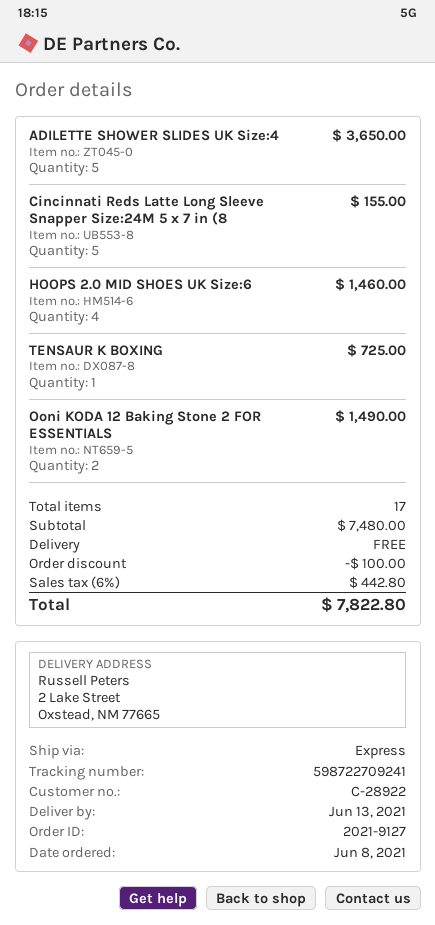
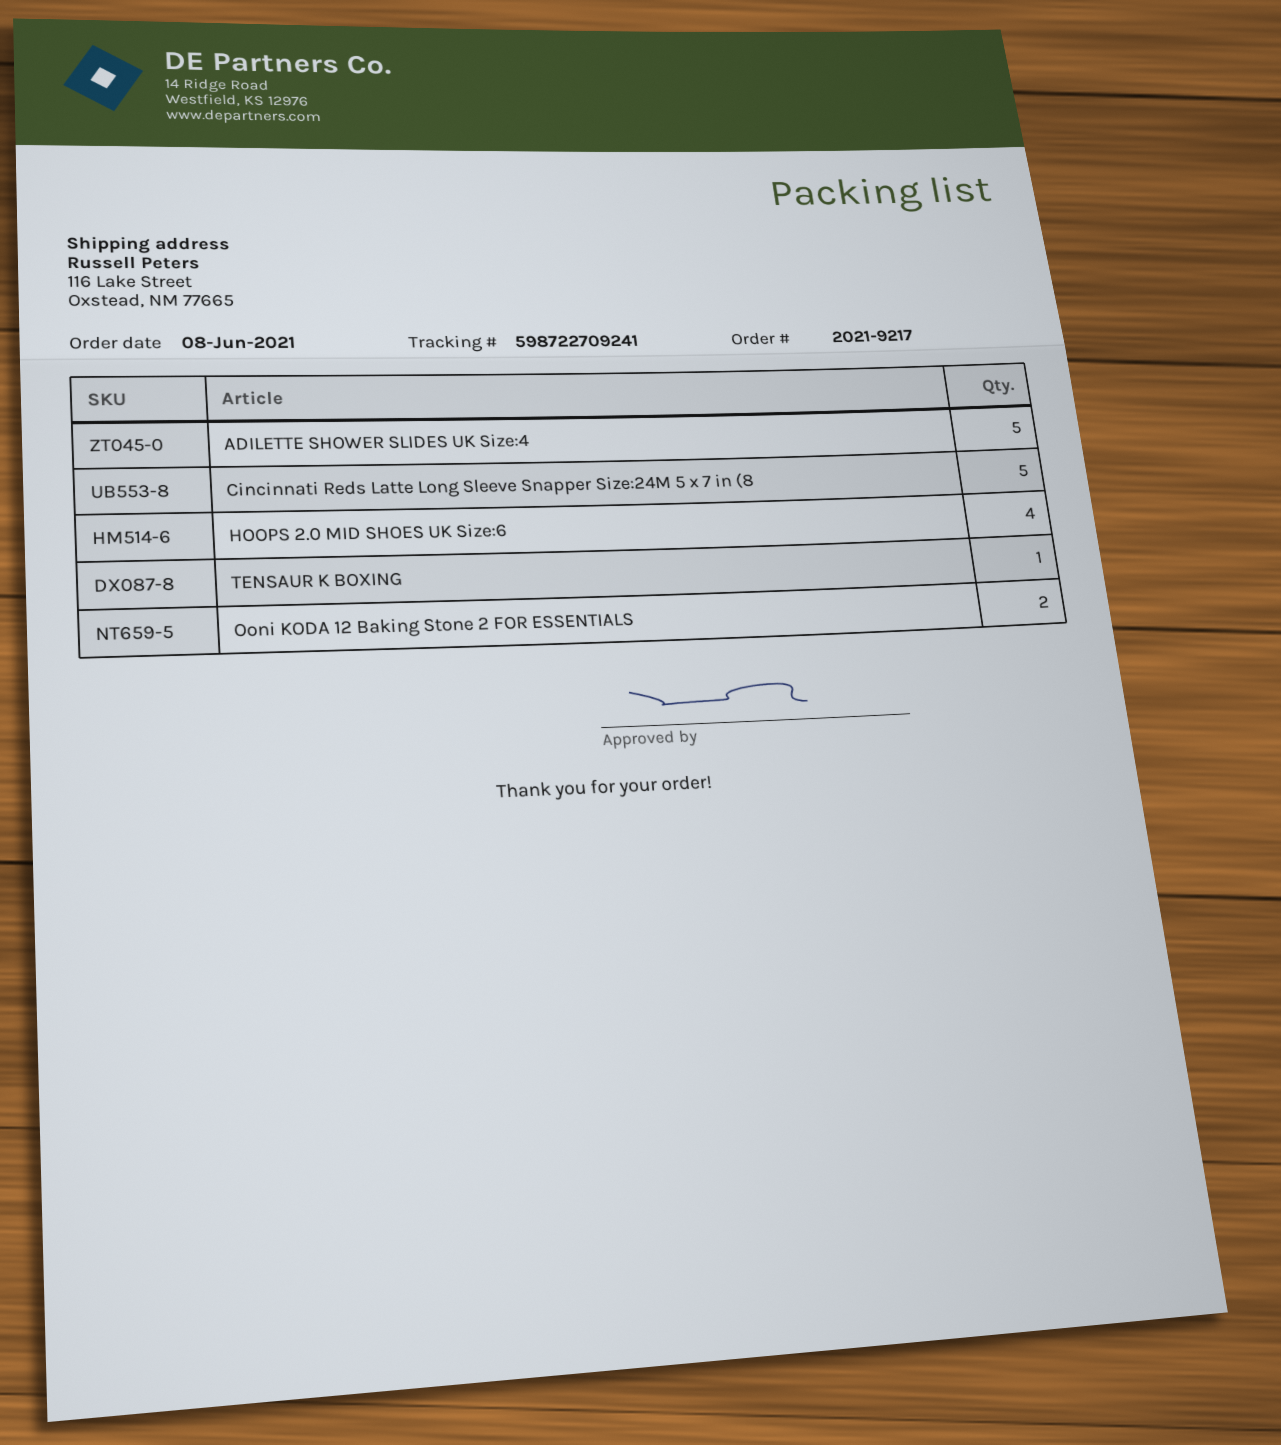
order number: 2021-9127 -> 2021-9217
ship to: 2 Lake Street, Oxstead, NM 77665 -> 116 Lake Street, Oxstead, NM 77665

